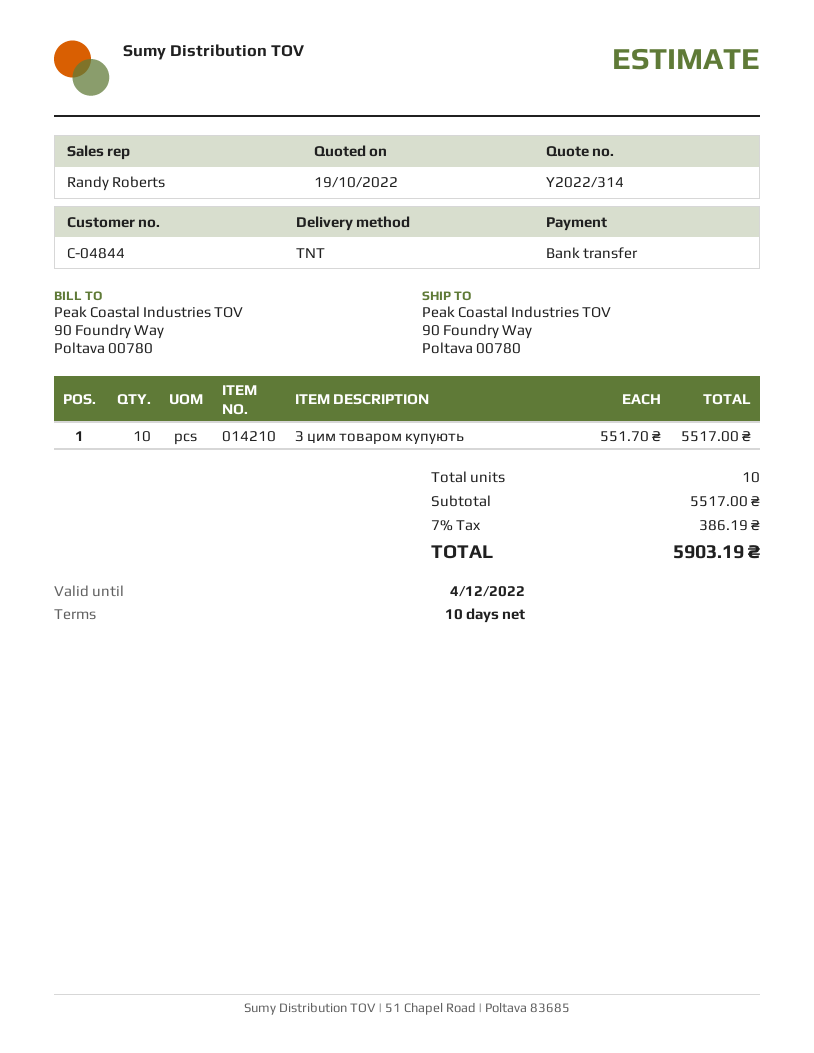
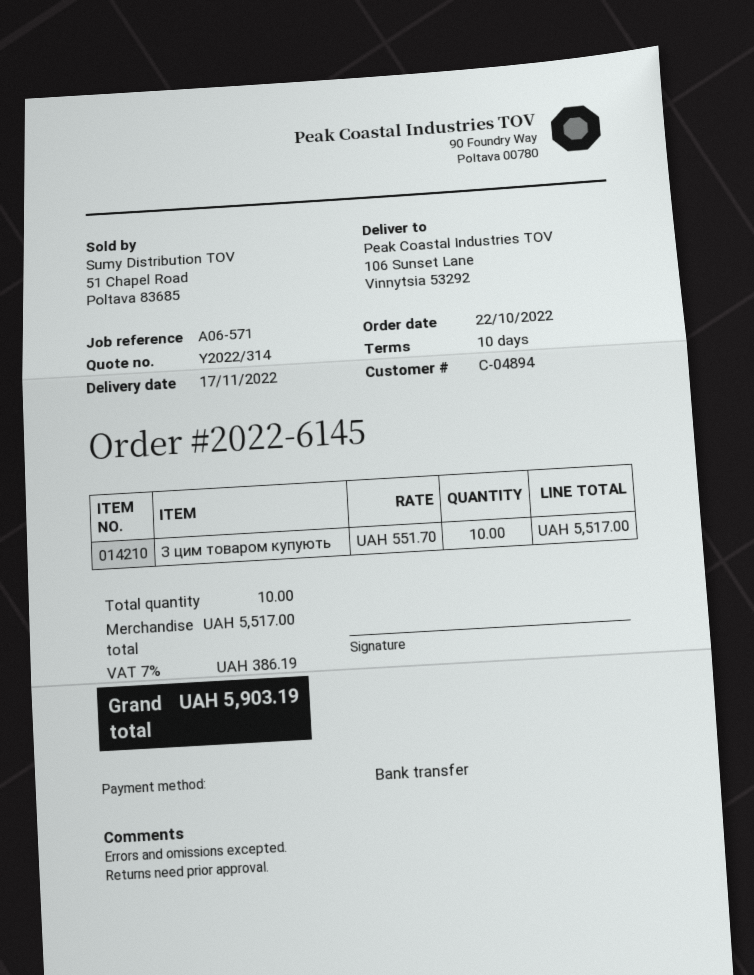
customer number: C-04844 -> C-04894
ship to: 90 Foundry Way, Poltava 00780 -> 106 Sunset Lane, Vinnytsia 53292

